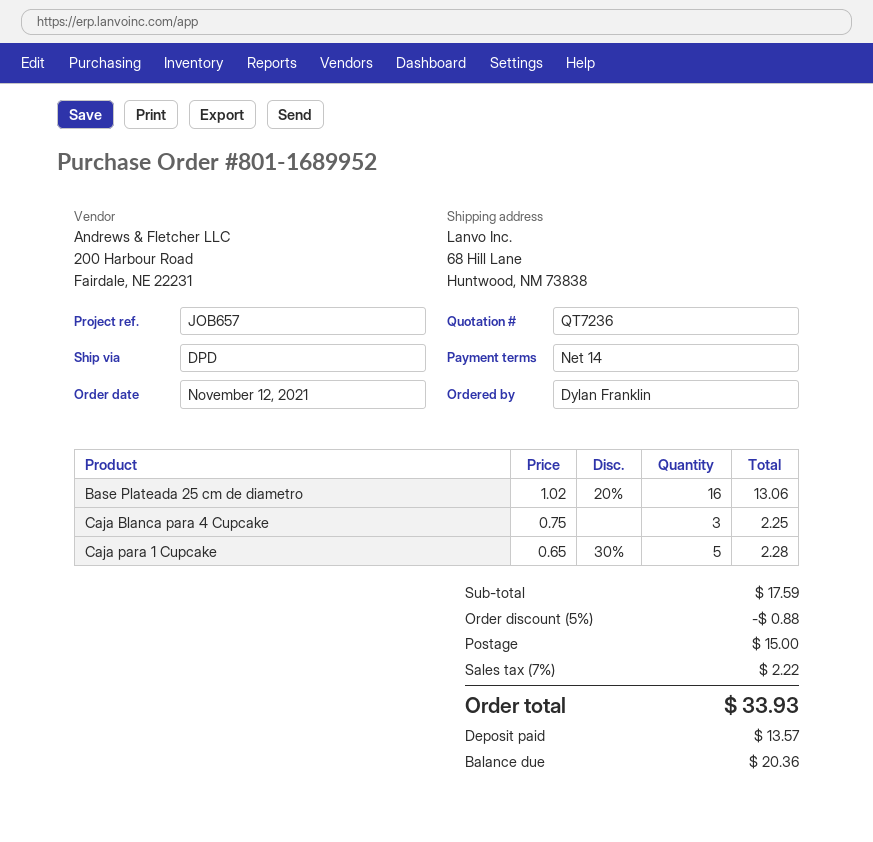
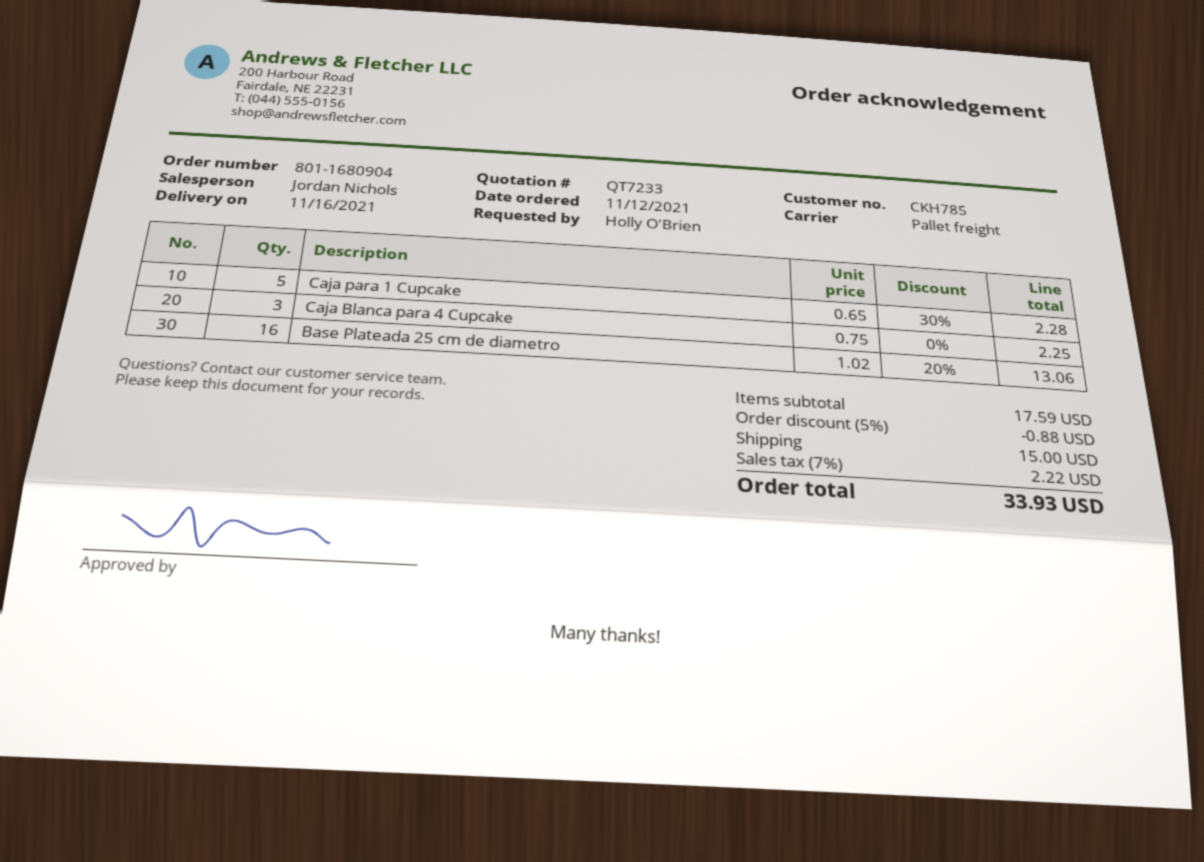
quote number: QT7236 -> QT7233
order number: 801-1689952 -> 801-1680904
ordered by: Dylan Franklin -> Holly O'Brien
shipping method: DPD -> pallet freight

